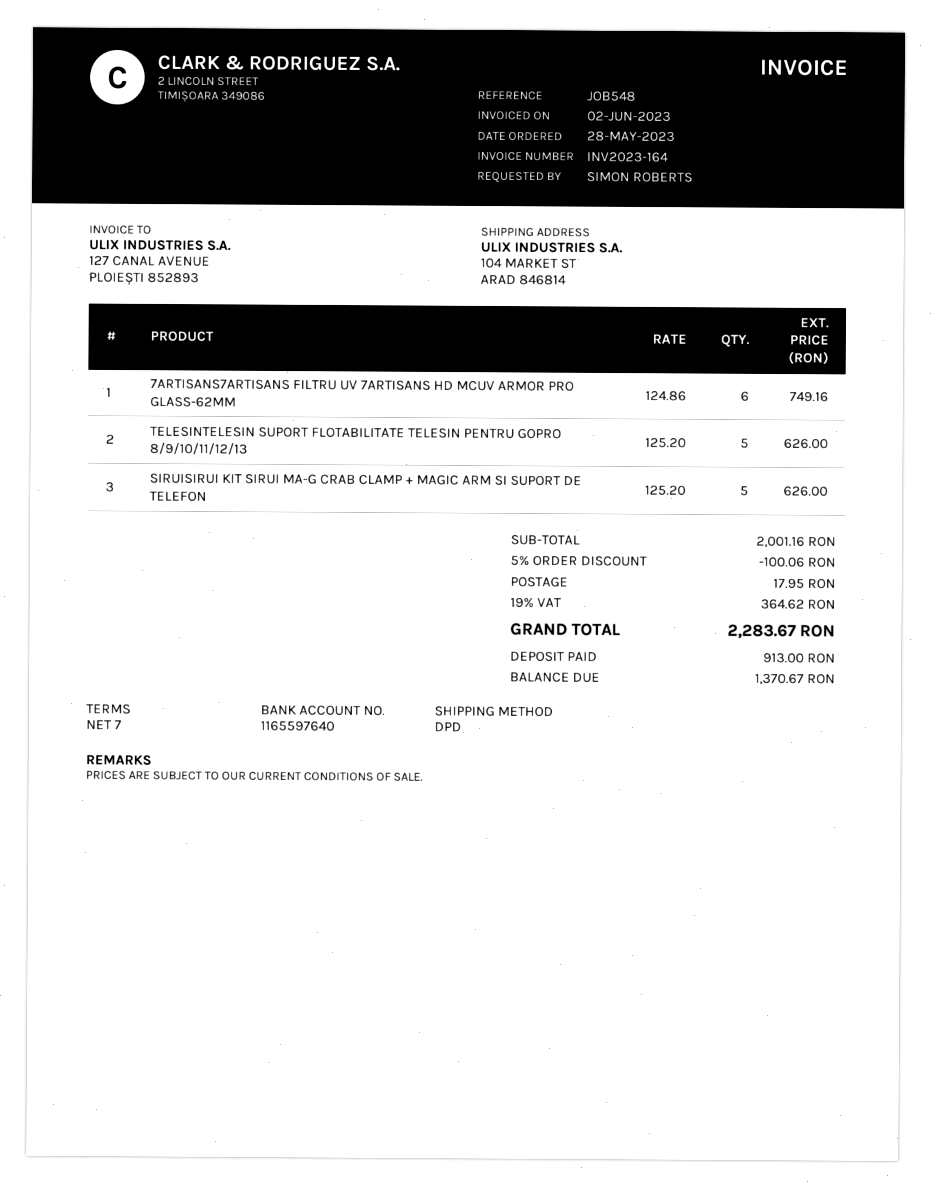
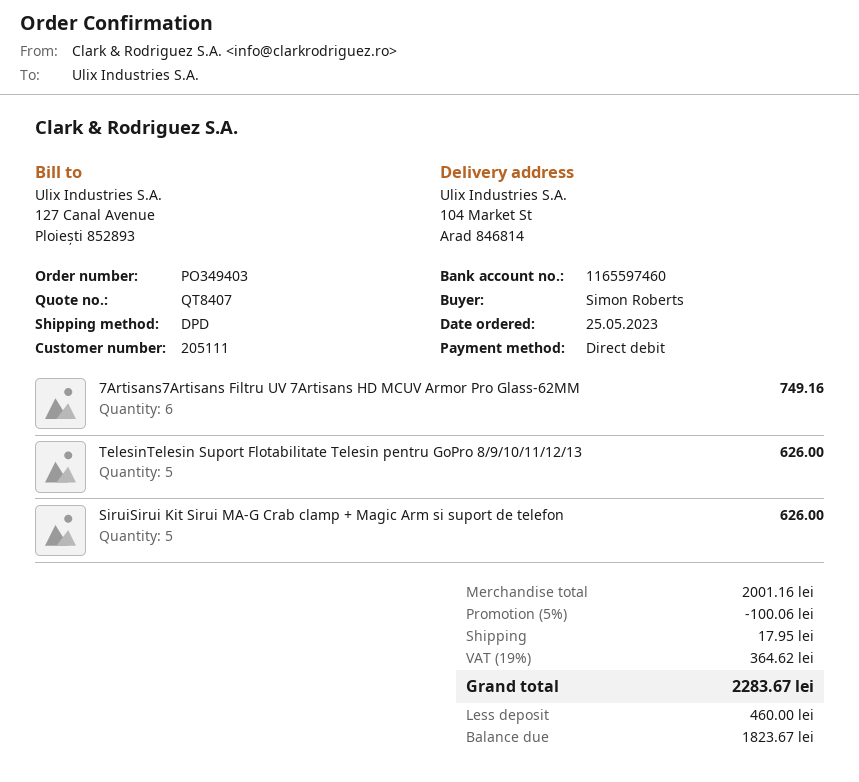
order date: 2023-05-28 -> 2023-05-25
bank account: 1165597640 -> 1165597460
deposit: 913.00 -> 460.00
balance: 1370.67 -> 1823.67

